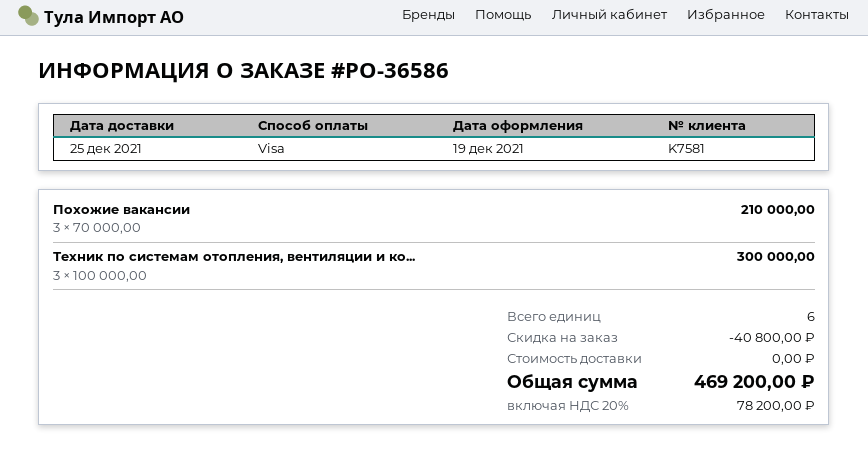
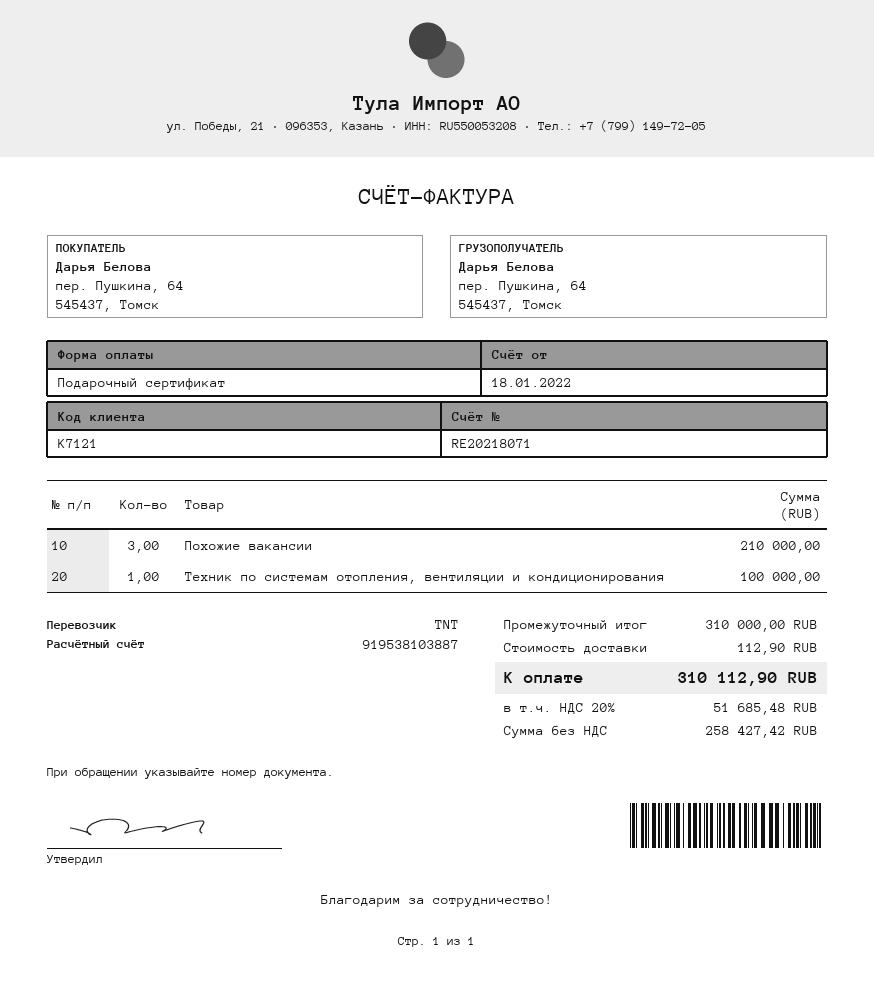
customer number: K7581 -> K7121
payment method: Visa -> gift card
Техник по системам отопления, вентиляции и ко...: 3 for 300000.00 -> 1 for 100000.00
discount: 40800.00 -> none
shipping: 0.00 -> 112.90
tax: 20% = 78200.00 -> 20% = 51685.48
total: 469200.00 -> 310112.90

